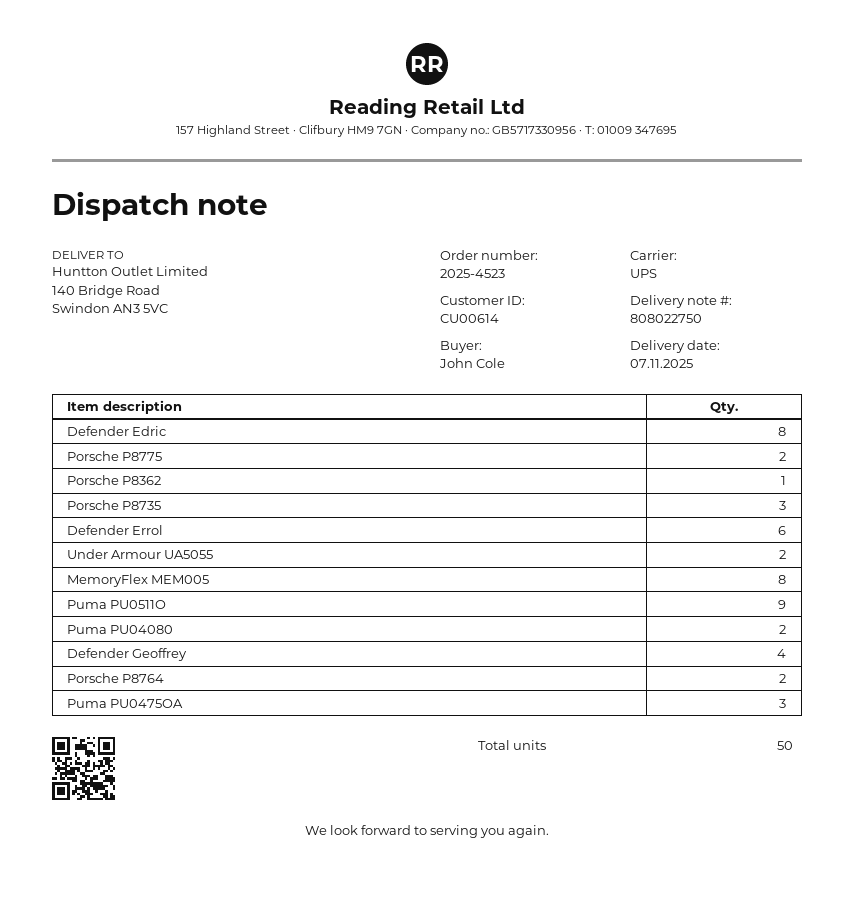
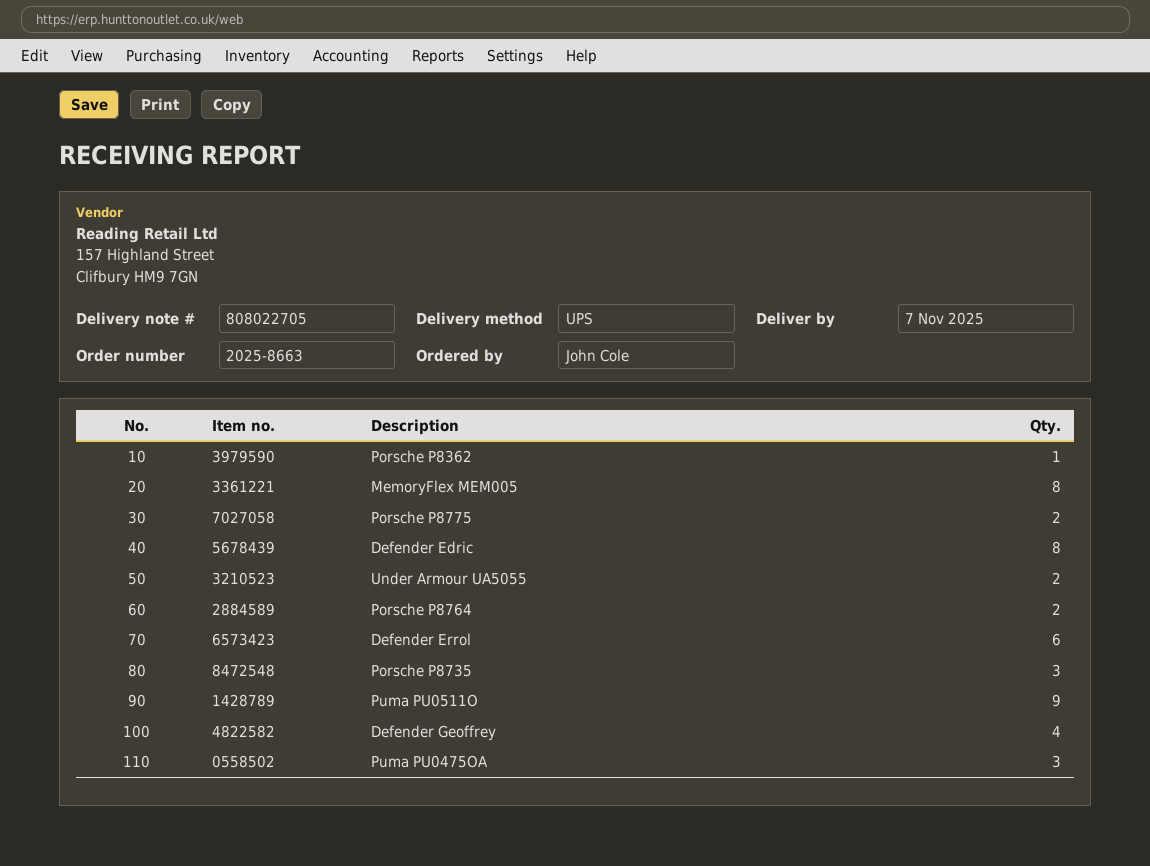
order number: 2025-4523 -> 2025-8663
delivery note number: 808022750 -> 808022705
Puma PU04080: 2 -> none

